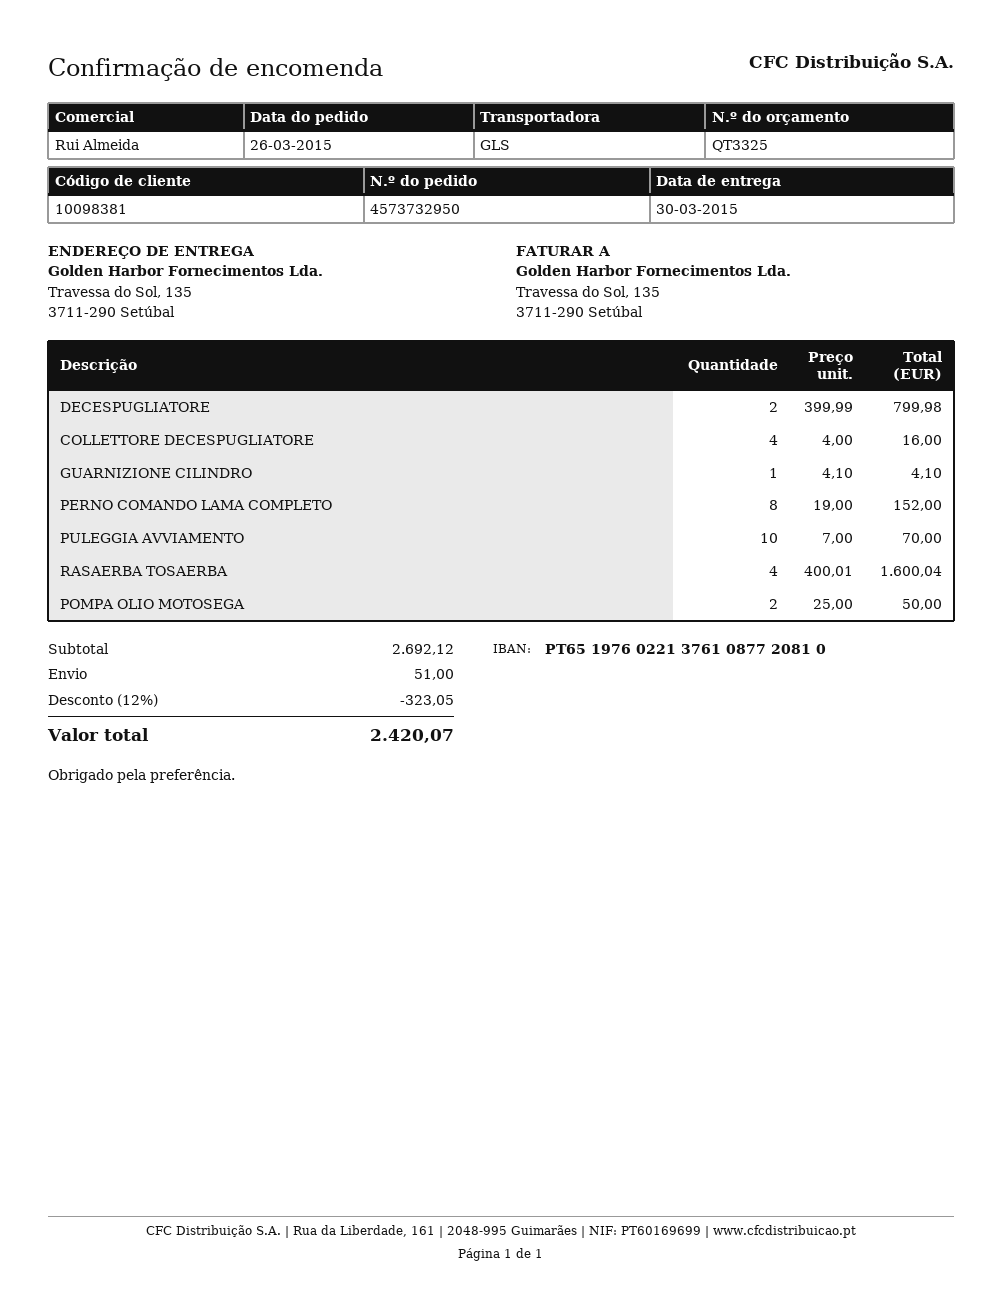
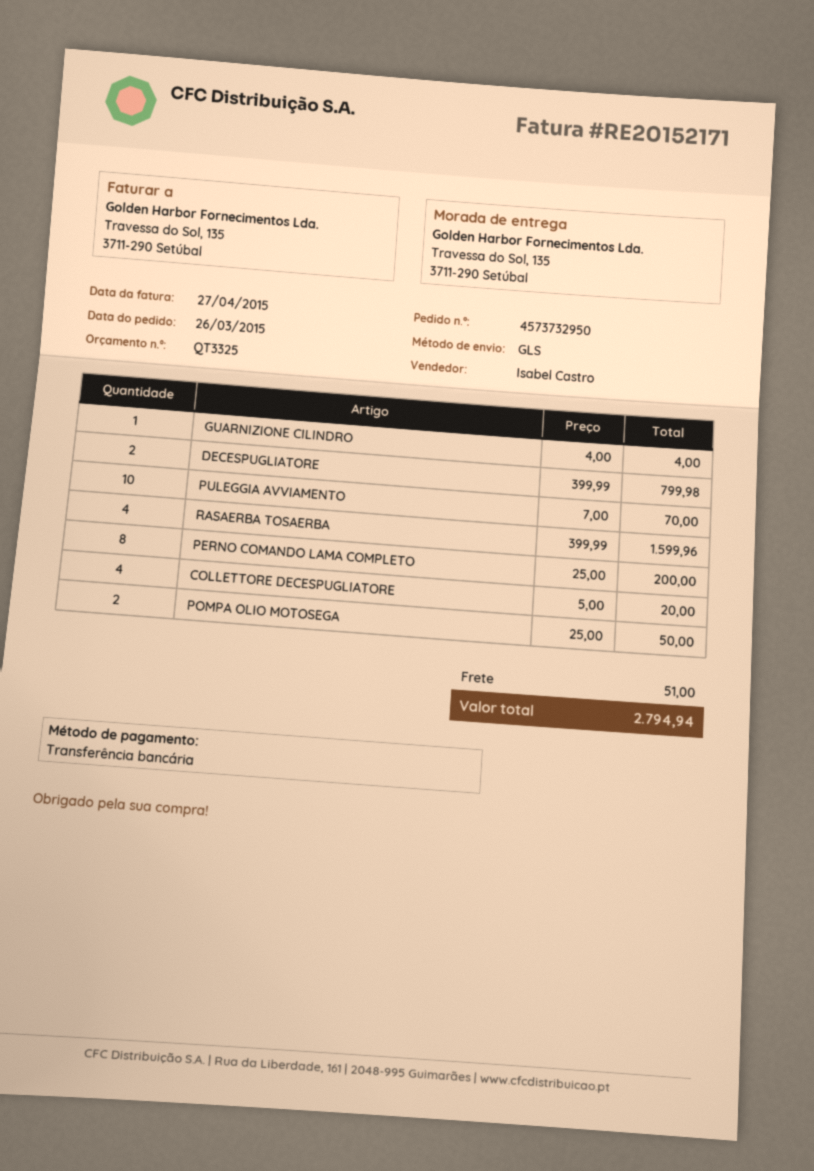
sales rep: Rui Almeida -> Isabel Castro
COLLETTORE DECESPUGLIATORE: 4 x 4.00 = 16.00 -> 4 x 5.00 = 20.00
GUARNIZIONE CILINDRO: 1 x 4.10 = 4.10 -> 1 x 4.00 = 4.00
PERNO COMANDO LAMA COMPLETO: 8 x 19.00 = 152.00 -> 8 x 25.00 = 200.00
RASAERBA TOSAERBA: 4 x 400.01 = 1600.04 -> 4 x 399.99 = 1599.96
discount: 12% = 323.05 -> none
total: 2420.07 -> 2794.94

